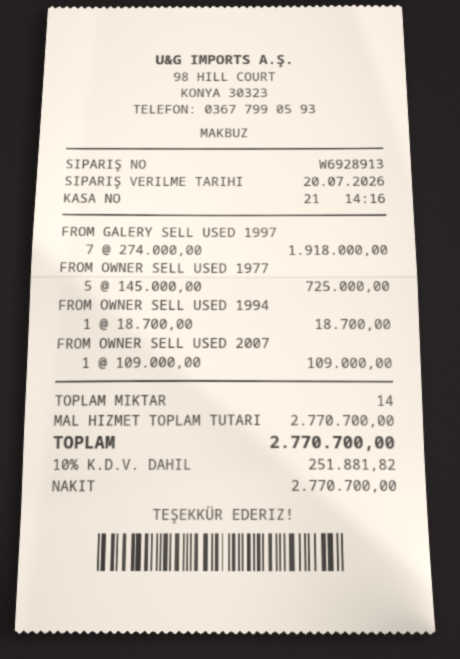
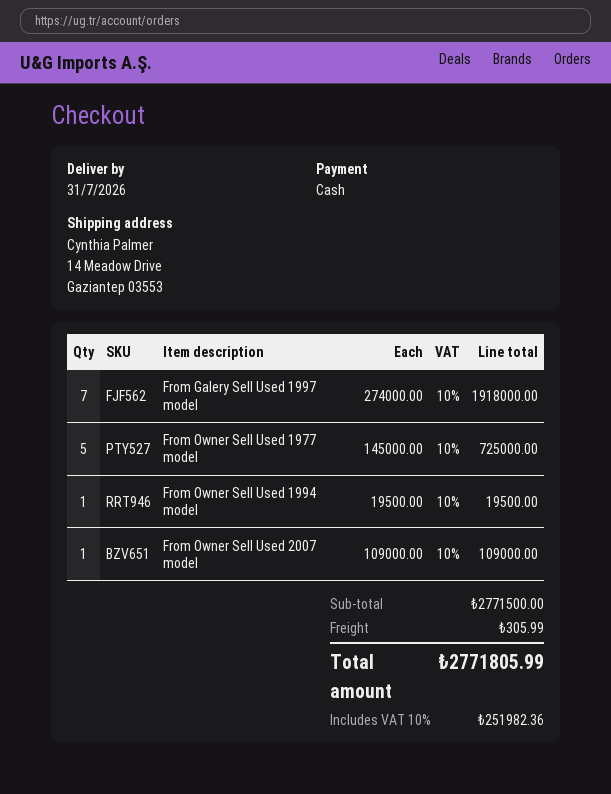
FROM OWNER SELL USED 1994: 1 x 18700.00 = 18700.00 -> 1 x 19500.00 = 19500.00
subtotal: 2770700.00 -> 2771500.00
shipping: none -> 305.99
tax: 10% = 251881.82 -> 10% = 251982.36
total: 2770700.00 -> 2771805.99

